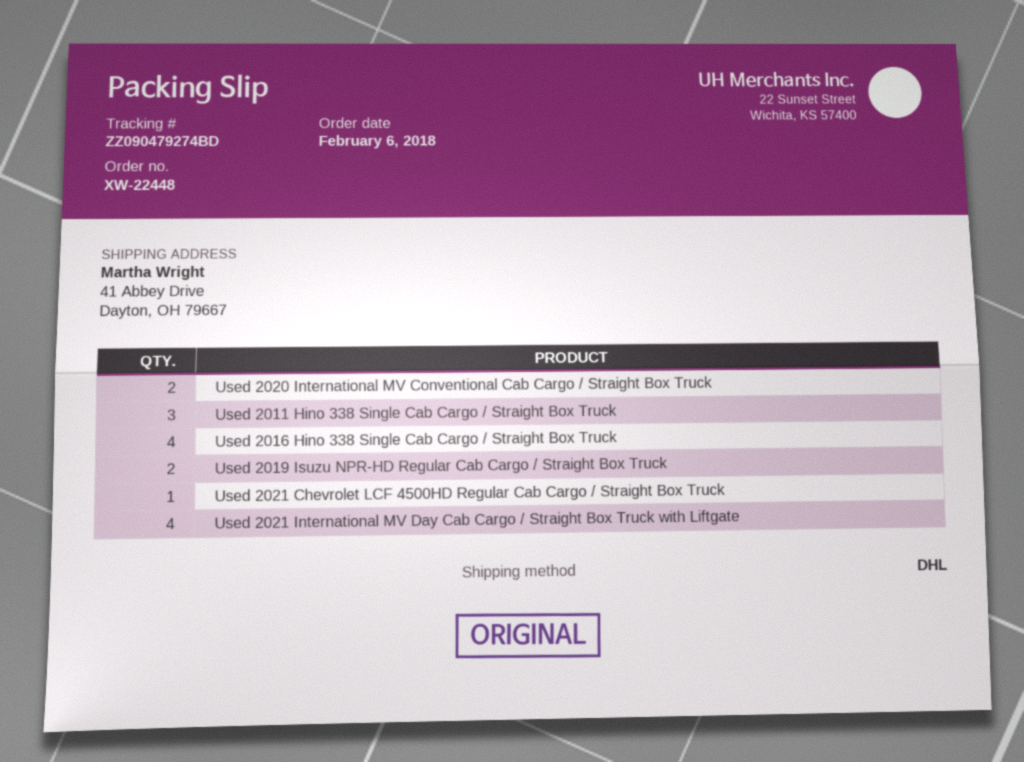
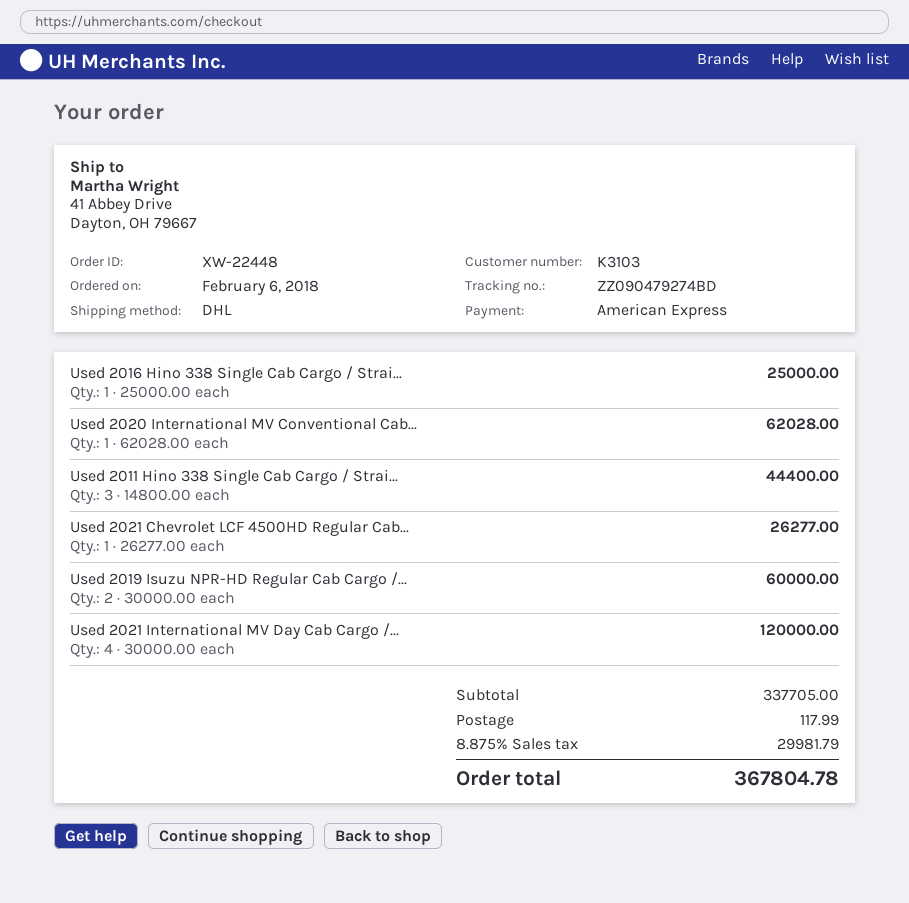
Used 2020 International MV Conventional Cab Cargo / Straight Box Truck: 2 -> 1
Used 2016 Hino 338 Single Cab Cargo / Straight Box Truck: 4 -> 1

